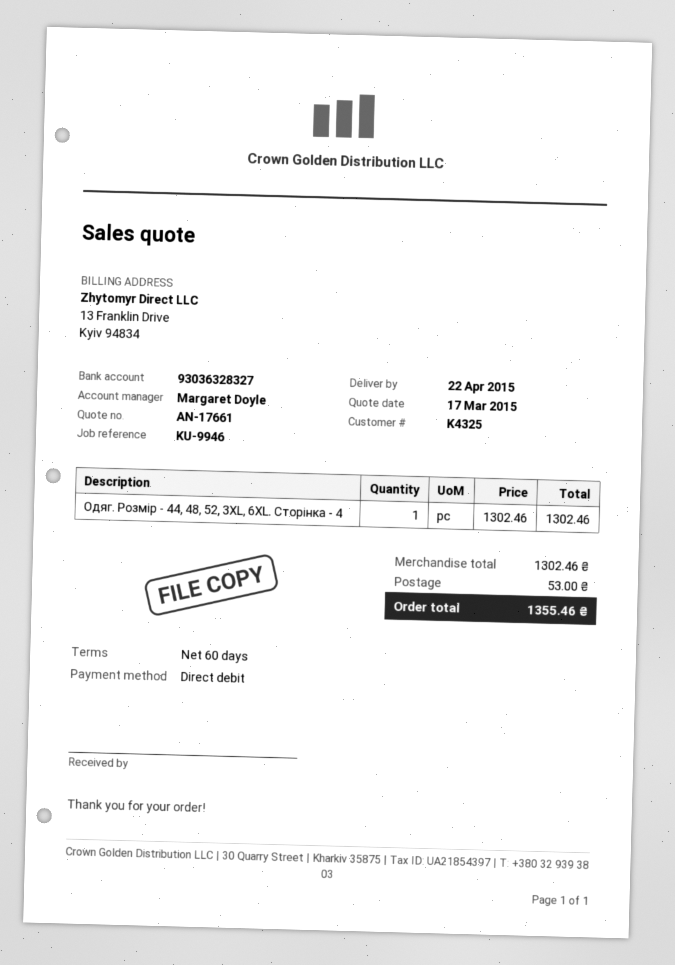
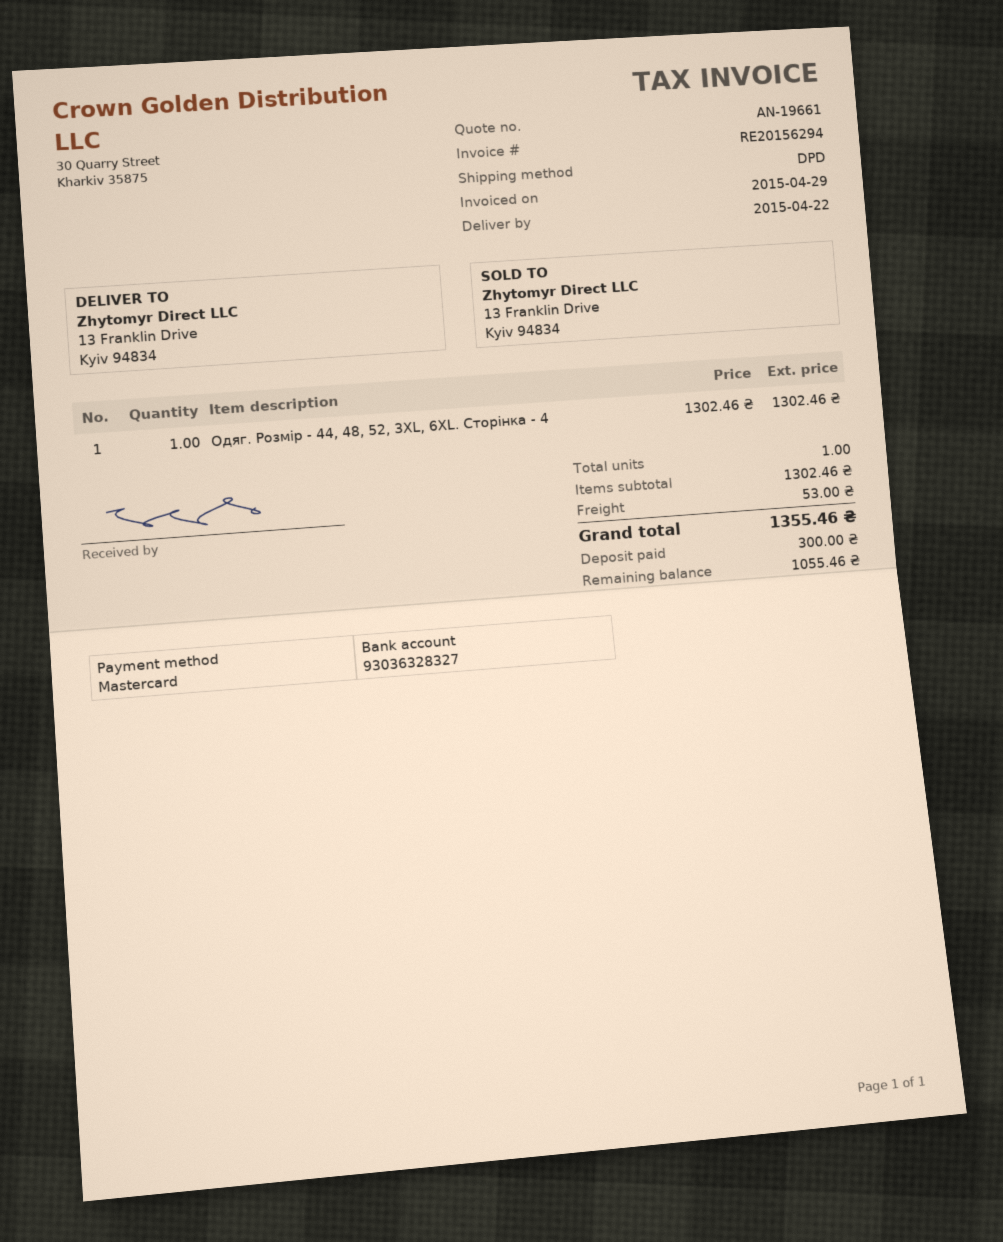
quote number: AN-17661 -> AN-19661
payment method: direct debit -> Mastercard

